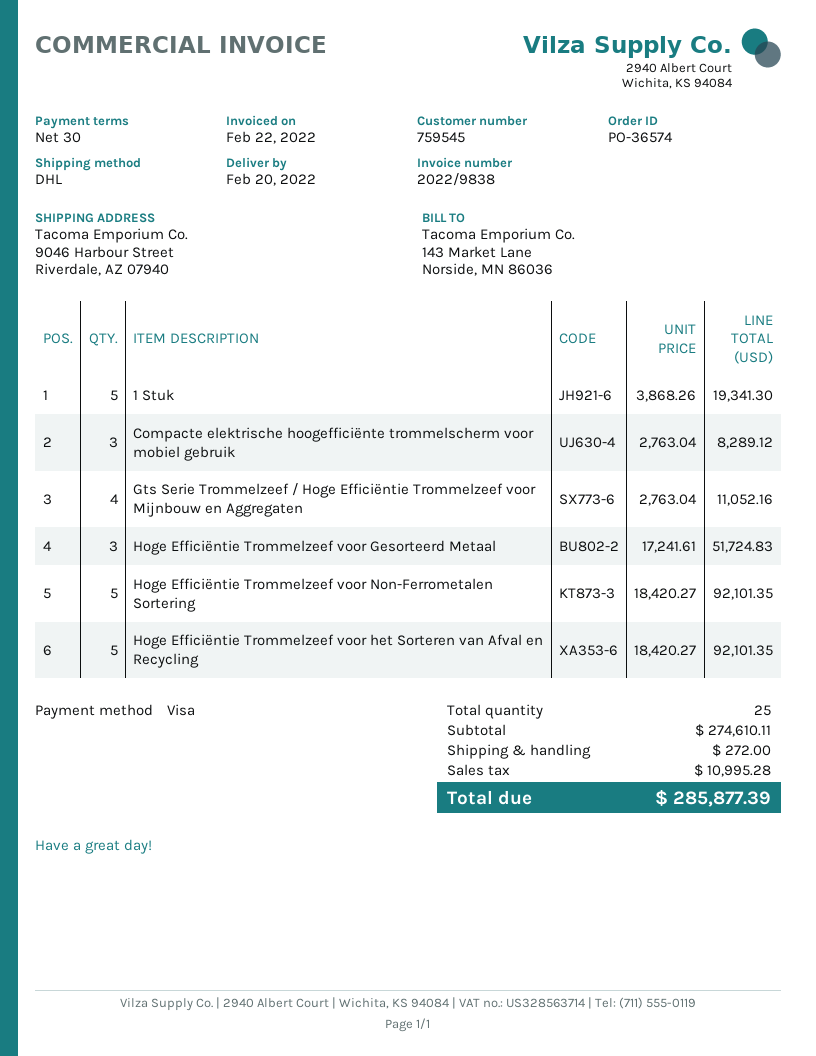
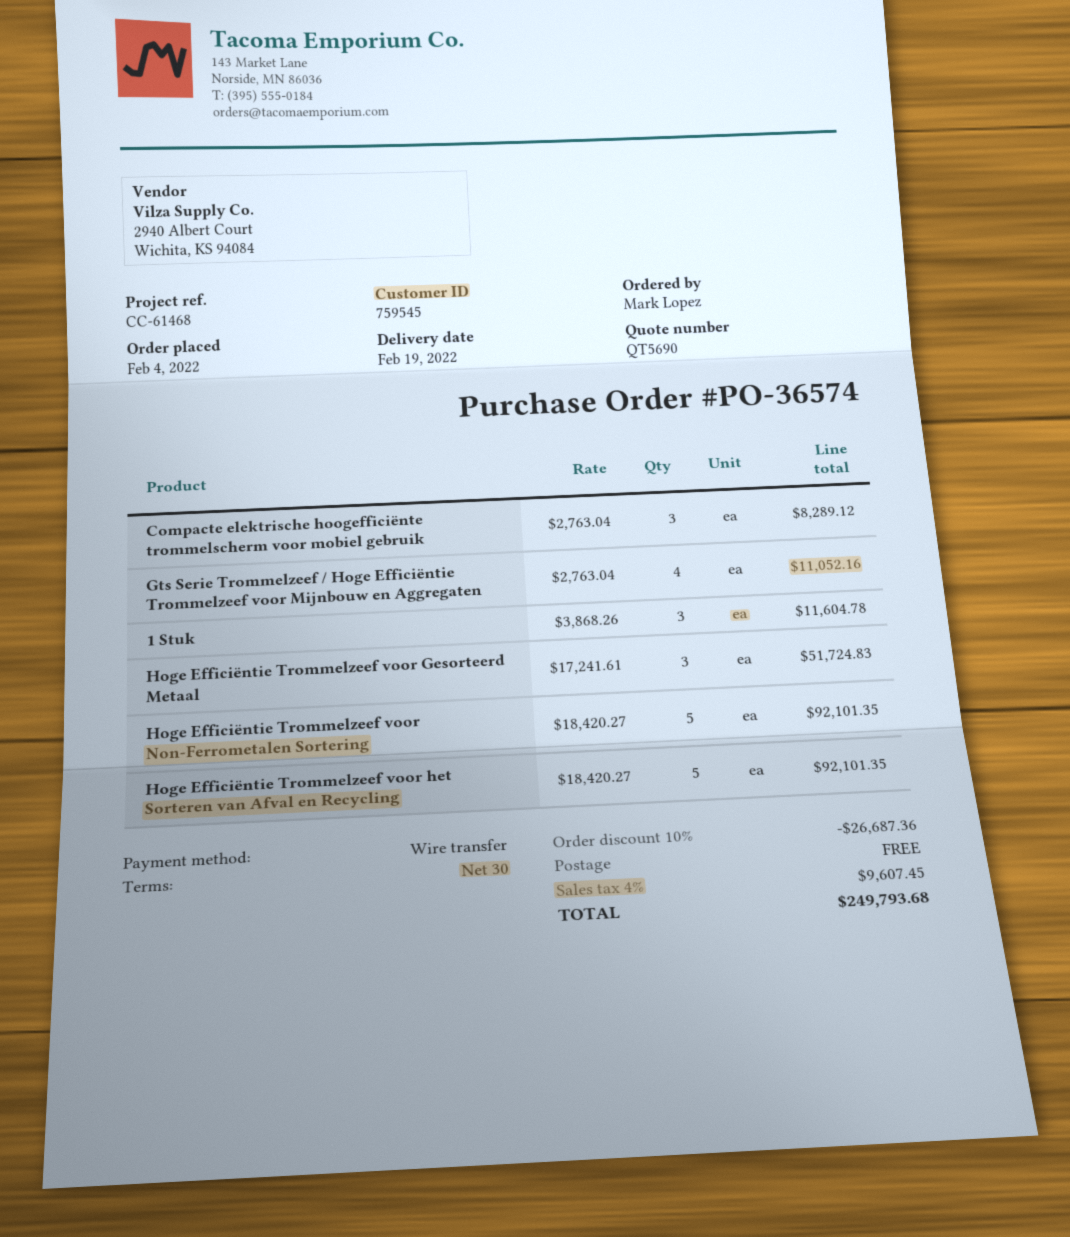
delivery date: 2022-02-20 -> 2022-02-19
payment method: Visa -> bank transfer
1 Stuk: 5 x 3868.26 = 19341.30 -> 3 x 3868.26 = 11604.78
discount: none -> 10% = 26687.36
shipping: 272.00 -> 0.00
tax: 10995.28 -> 9607.45
total: 285877.39 -> 249793.68

